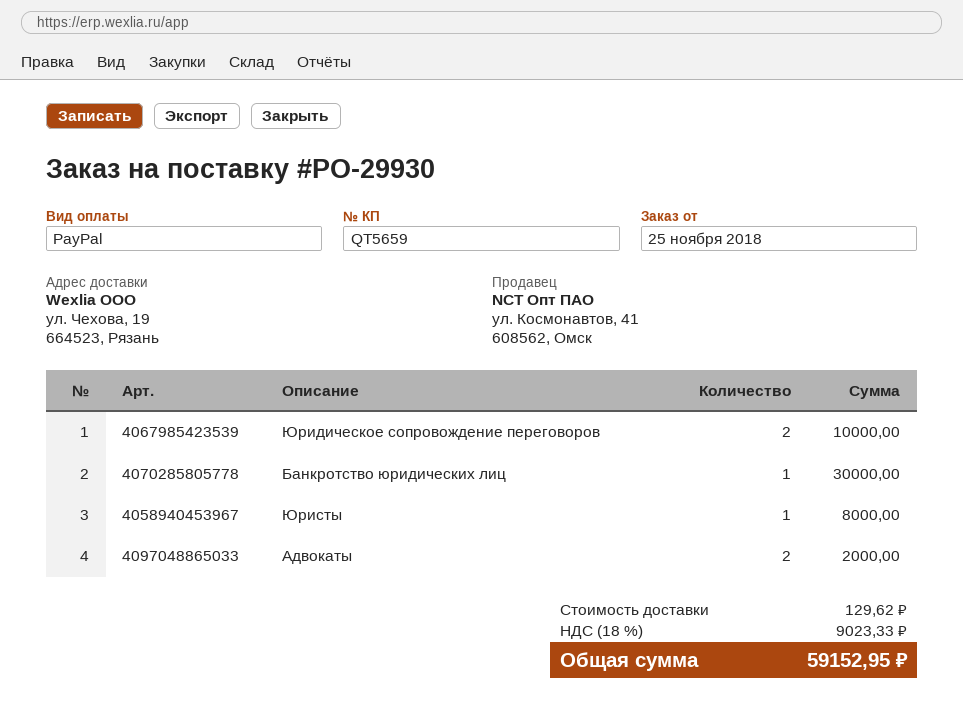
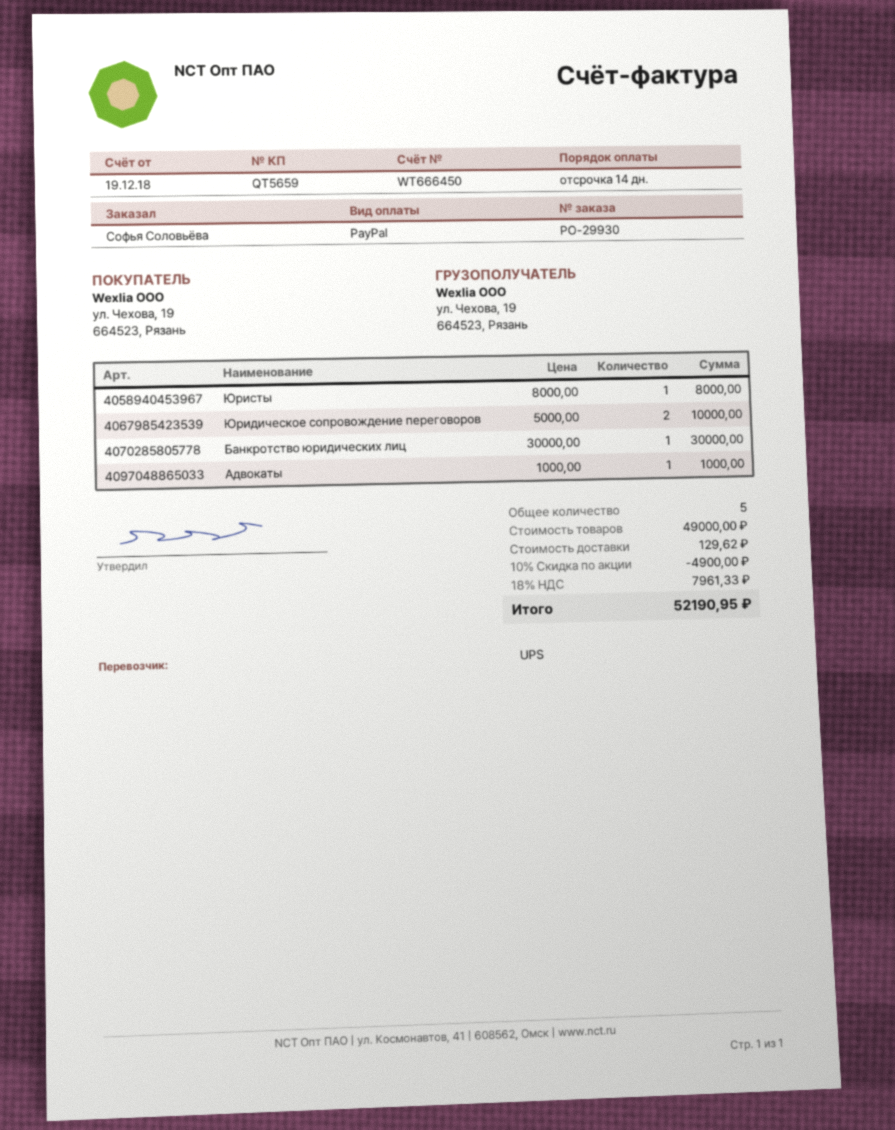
Адвокаты: 2 for 2000.00 -> 1 for 1000.00
discount: none -> 10% = 4900.00
tax: 18% = 9023.33 -> 18% = 7961.33
total: 59152.95 -> 52190.95

